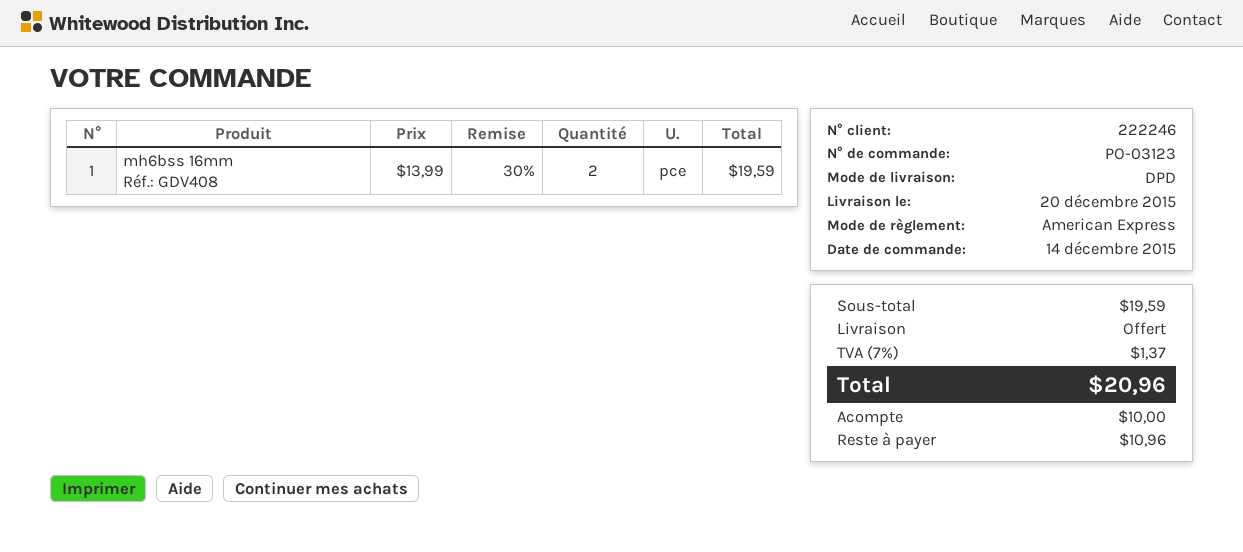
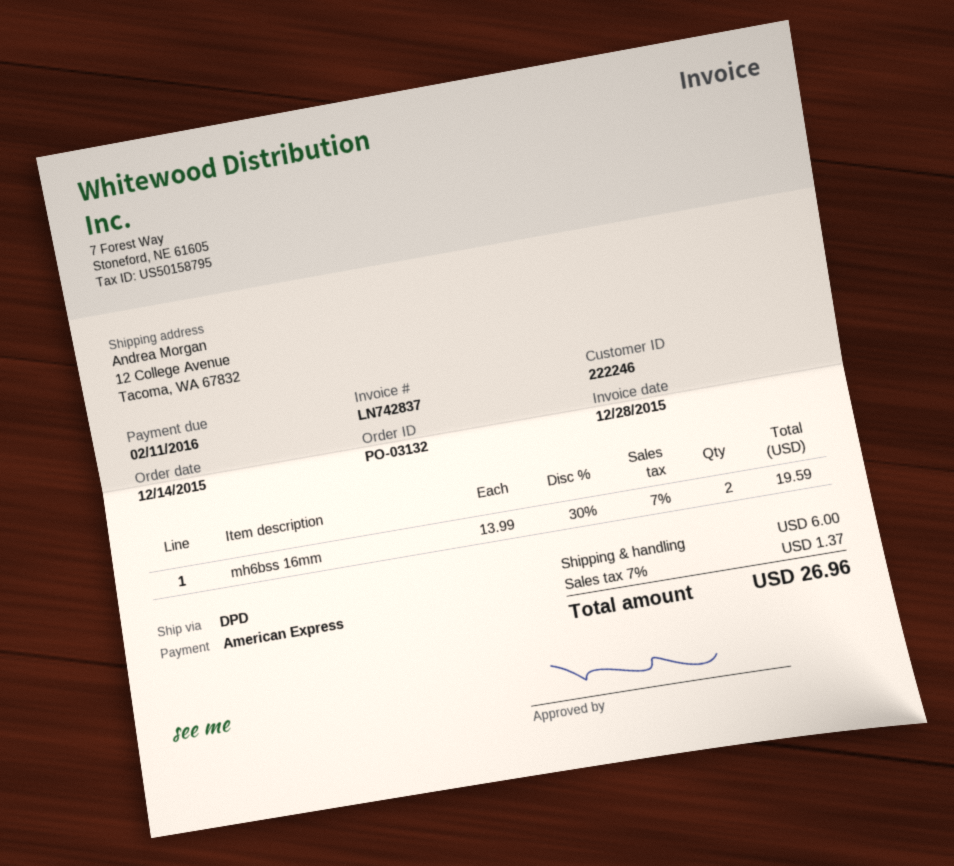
order number: PO-03123 -> PO-03132
shipping: 0.00 -> 6.00
total: 20.96 -> 26.96

